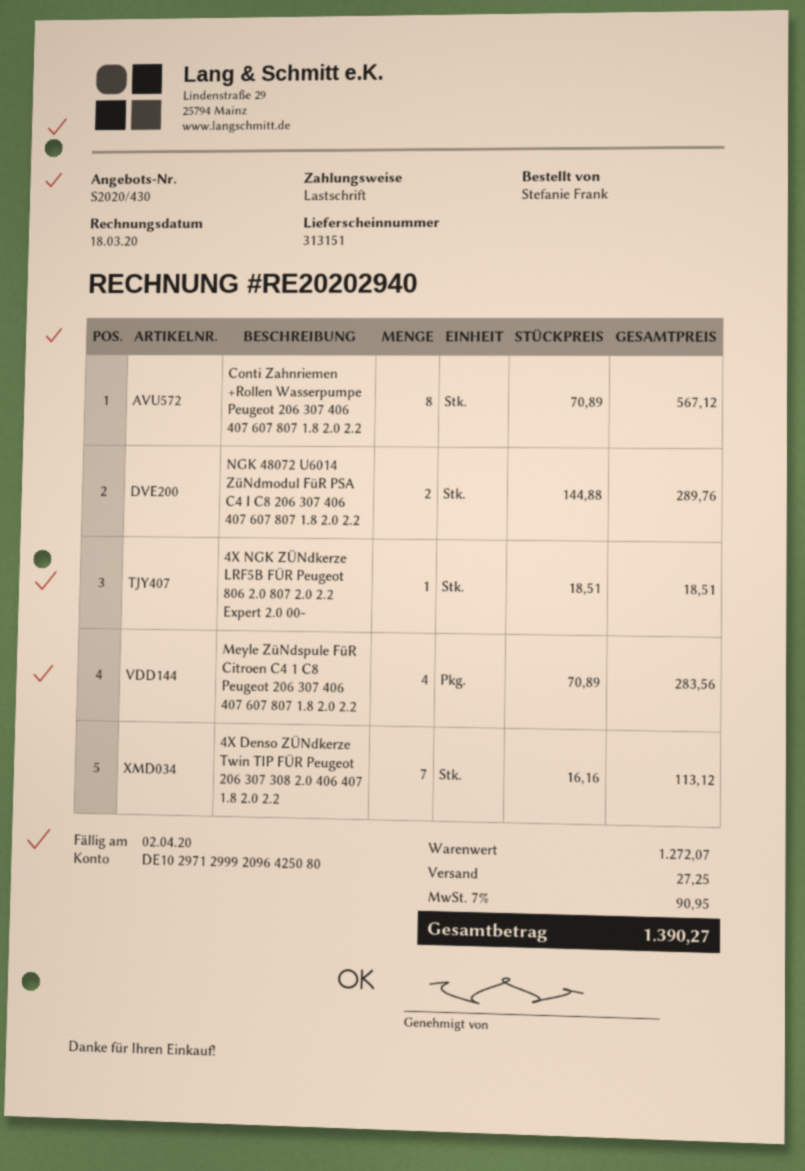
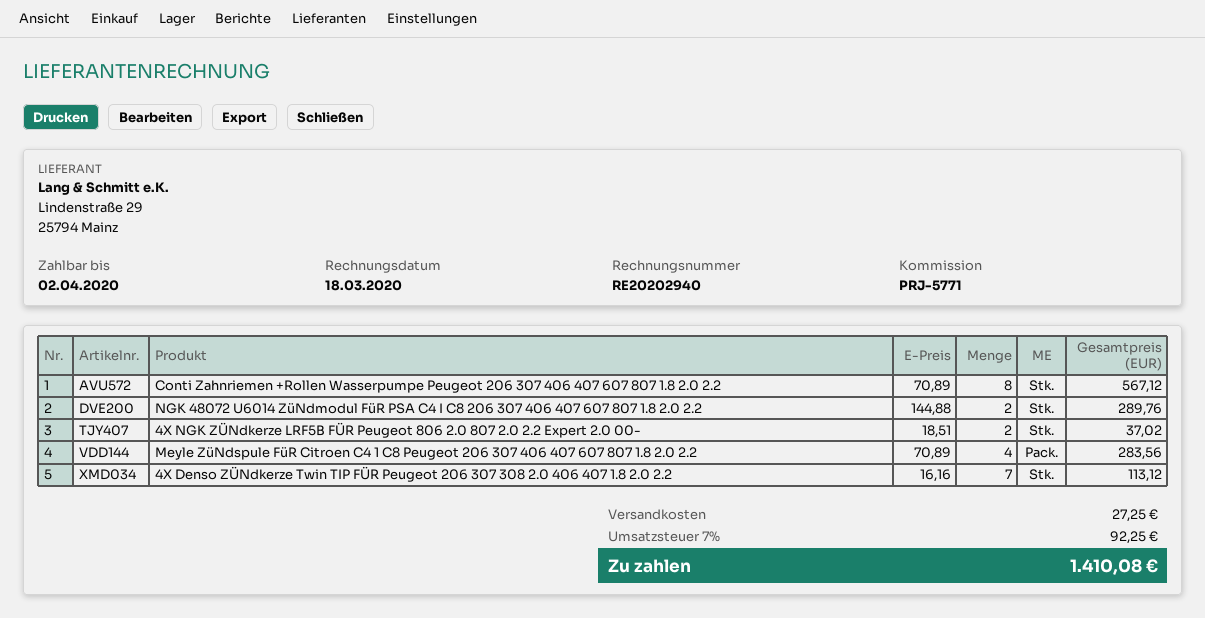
4X NGK ZÜNdkerze LRF5B FÜR Peugeot 806 2.0 807 2.0 2.2 Expert 2.0 00-: 1 x 18.51 = 18.51 -> 2 x 18.51 = 37.02
tax: 7% = 90.95 -> 7% = 92.25
total: 1390.27 -> 1410.08

